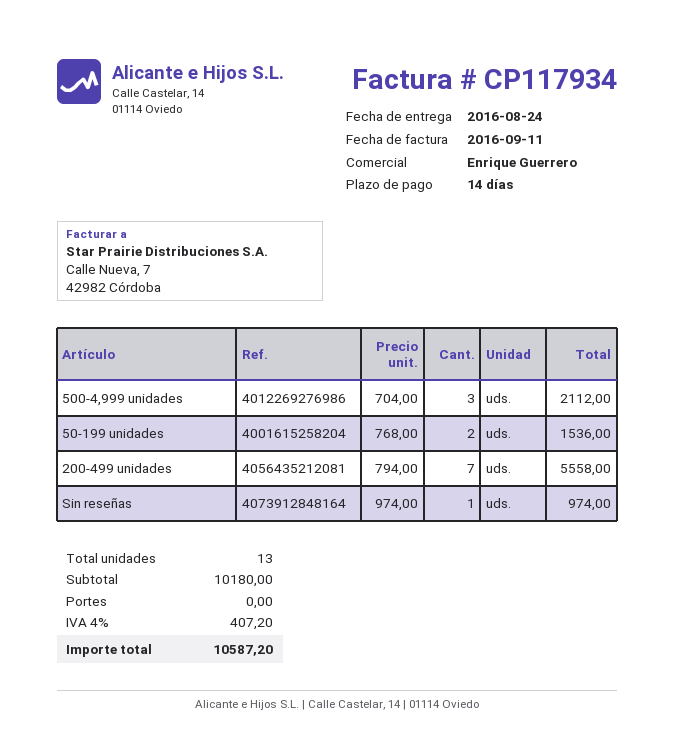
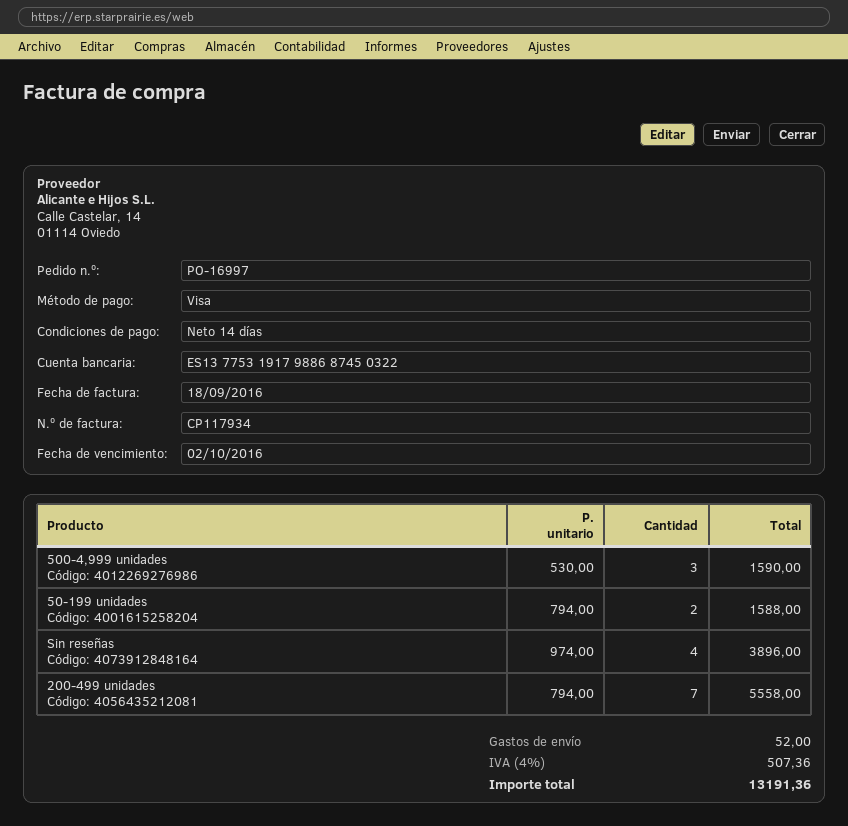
invoice date: 2016-09-11 -> 2016-09-18
500-4,999 unidades: 3 x 704.00 = 2112.00 -> 3 x 530.00 = 1590.00
50-199 unidades: 2 x 768.00 = 1536.00 -> 2 x 794.00 = 1588.00
Sin reseñas: 1 x 974.00 = 974.00 -> 4 x 974.00 = 3896.00
shipping: 0.00 -> 52.00
tax: 4% = 407.20 -> 4% = 507.36
total: 10587.20 -> 13191.36

